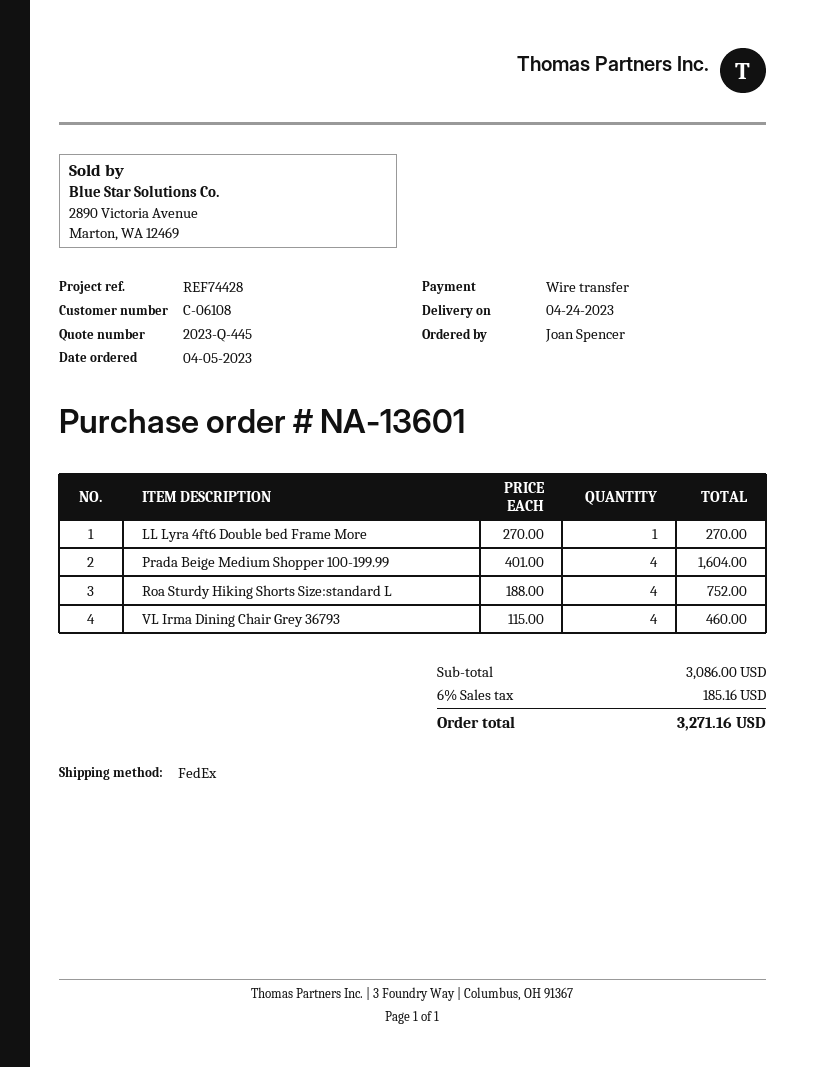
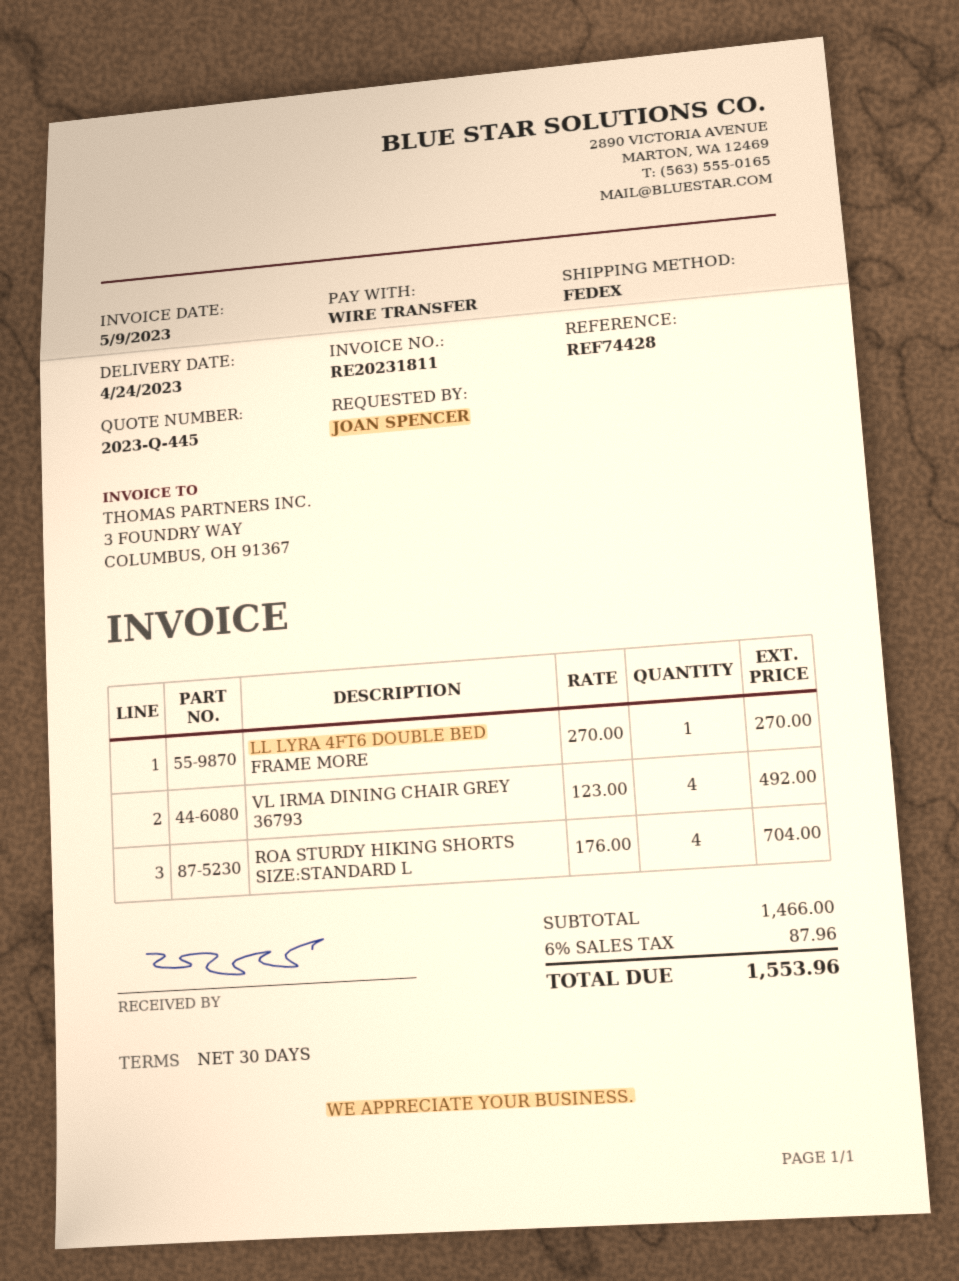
Prada Beige Medium Shopper 100-199.99: 4 x 401.00 = 1604.00 -> none
Roa Sturdy Hiking Shorts Size:standard L: 4 x 188.00 = 752.00 -> 4 x 176.00 = 704.00
VL Irma Dining Chair Grey 36793: 4 x 115.00 = 460.00 -> 4 x 123.00 = 492.00
subtotal: 3086.00 -> 1466.00
tax: 6% = 185.16 -> 6% = 87.96
total: 3271.16 -> 1553.96

